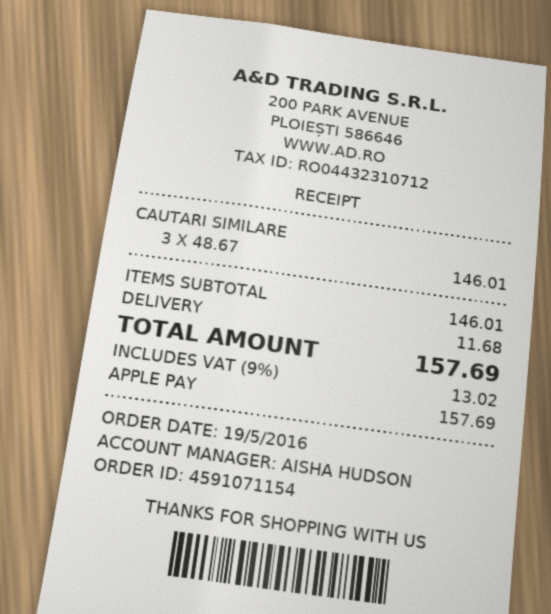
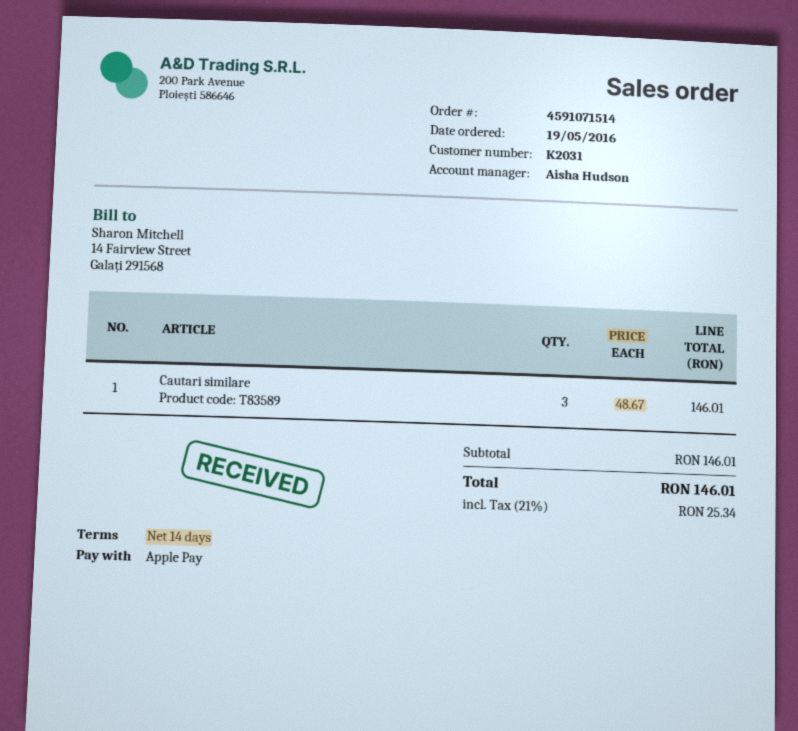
order number: 4591071154 -> 4591071514
shipping: 11.68 -> none
tax: 9% = 13.02 -> 21% = 25.34
total: 157.69 -> 146.01

